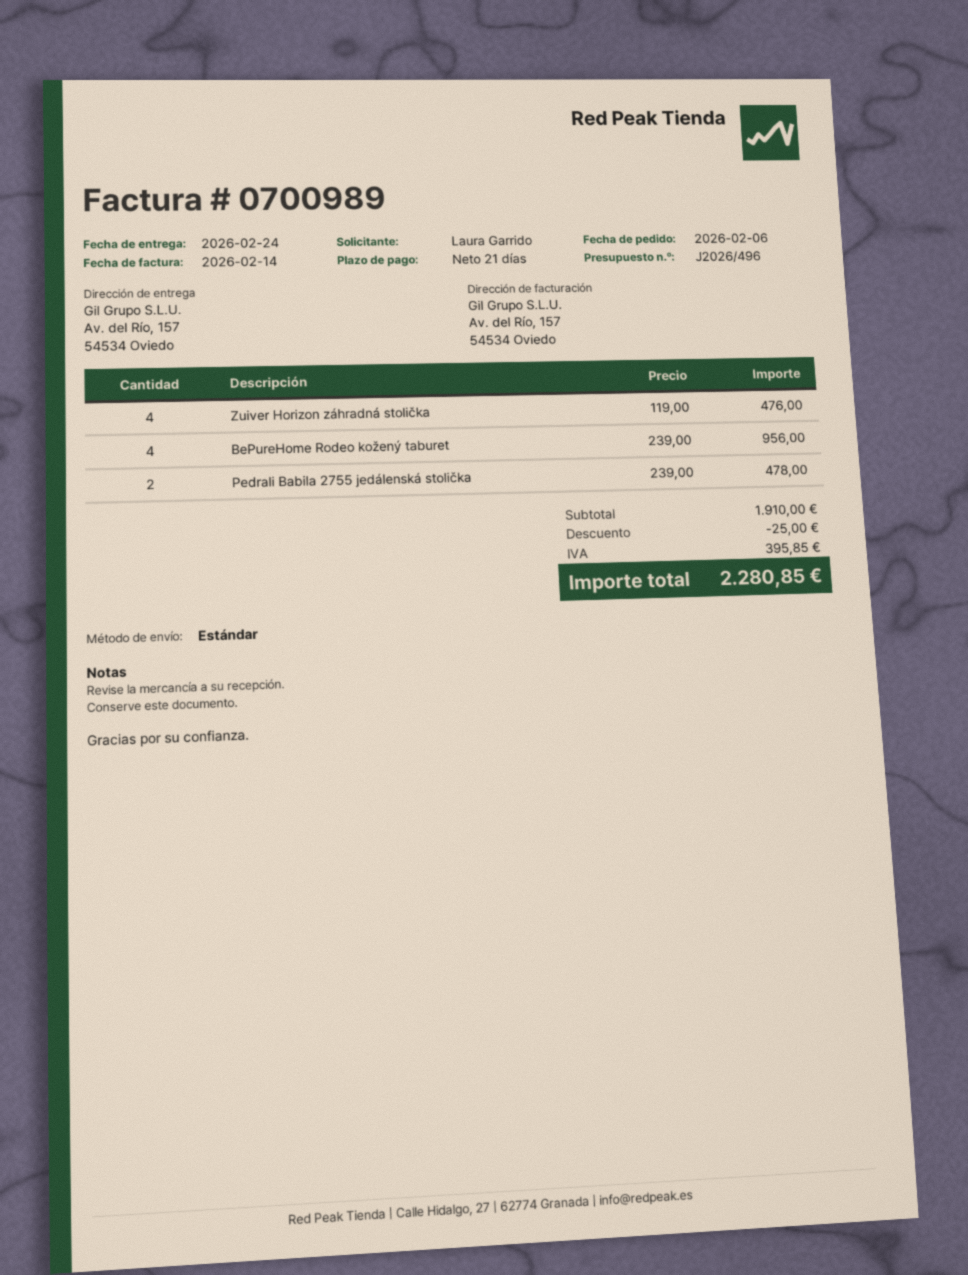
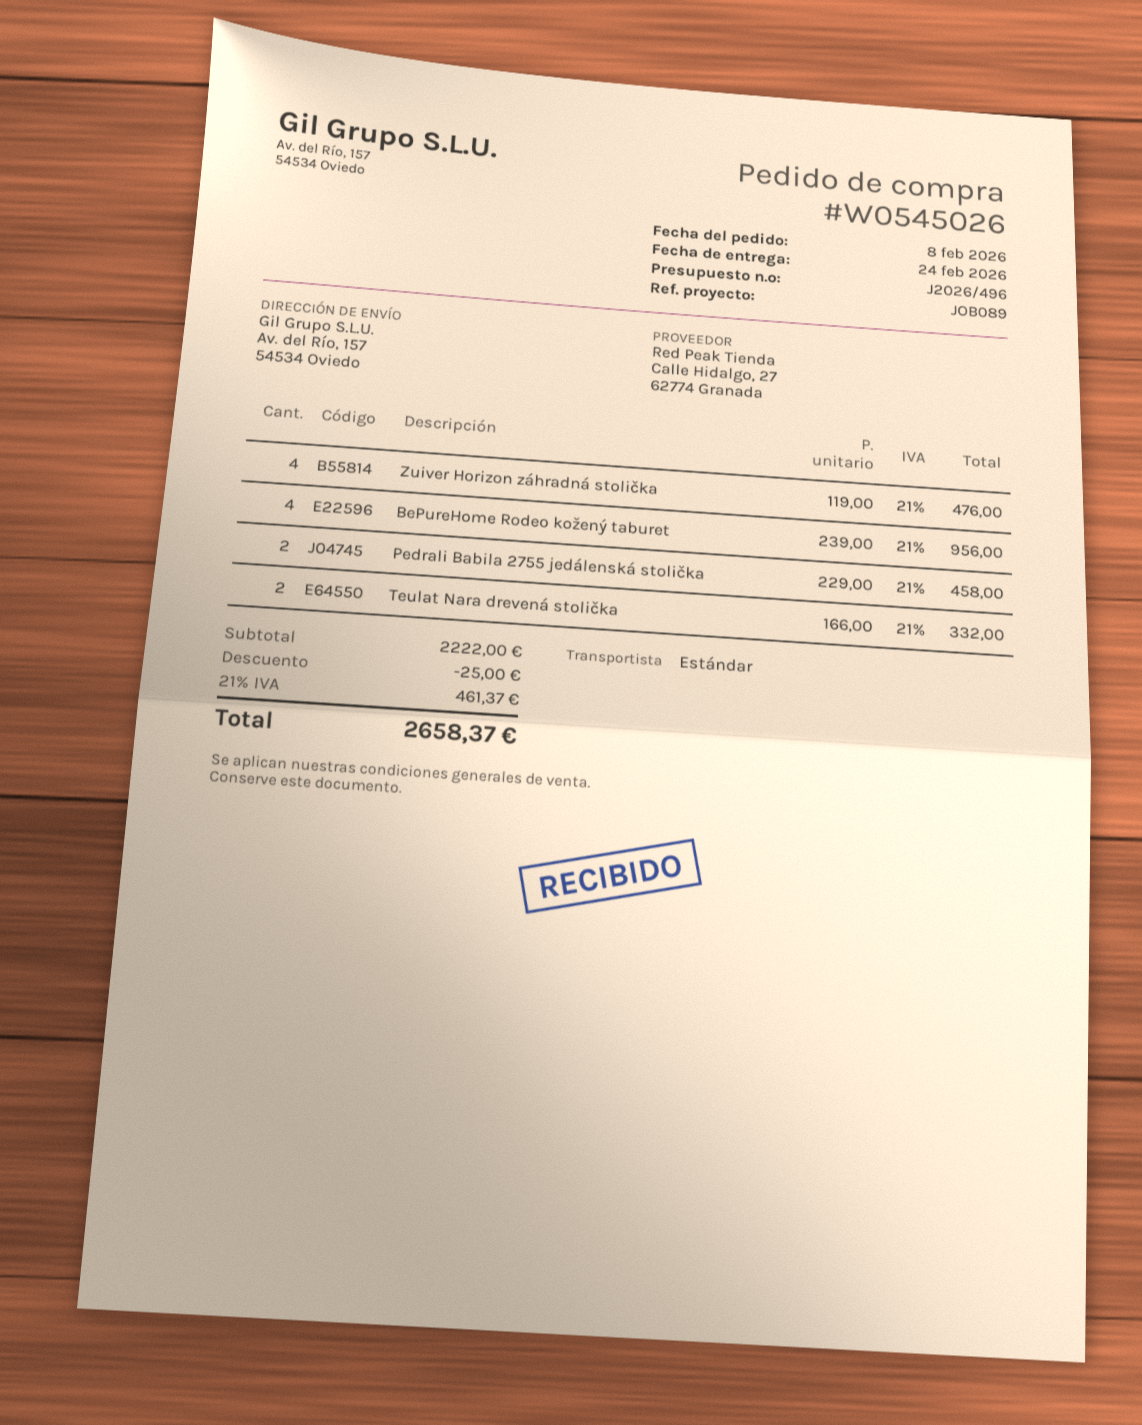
order date: 2026-02-06 -> 2026-02-08
Pedrali Babila 2755 jedálenská stolička: 2 x 239.00 = 478.00 -> 2 x 229.00 = 458.00
Teulat Nara drevená stolička: none -> 2 x 166.00 = 332.00
subtotal: 1910.00 -> 2222.00
tax: 395.85 -> 461.37
total: 2280.85 -> 2658.37

